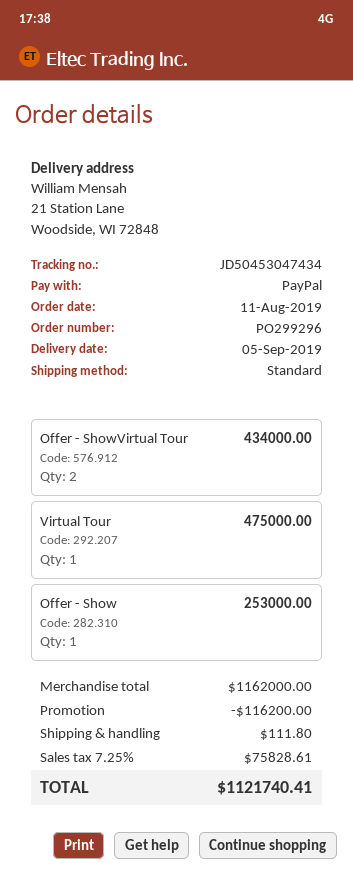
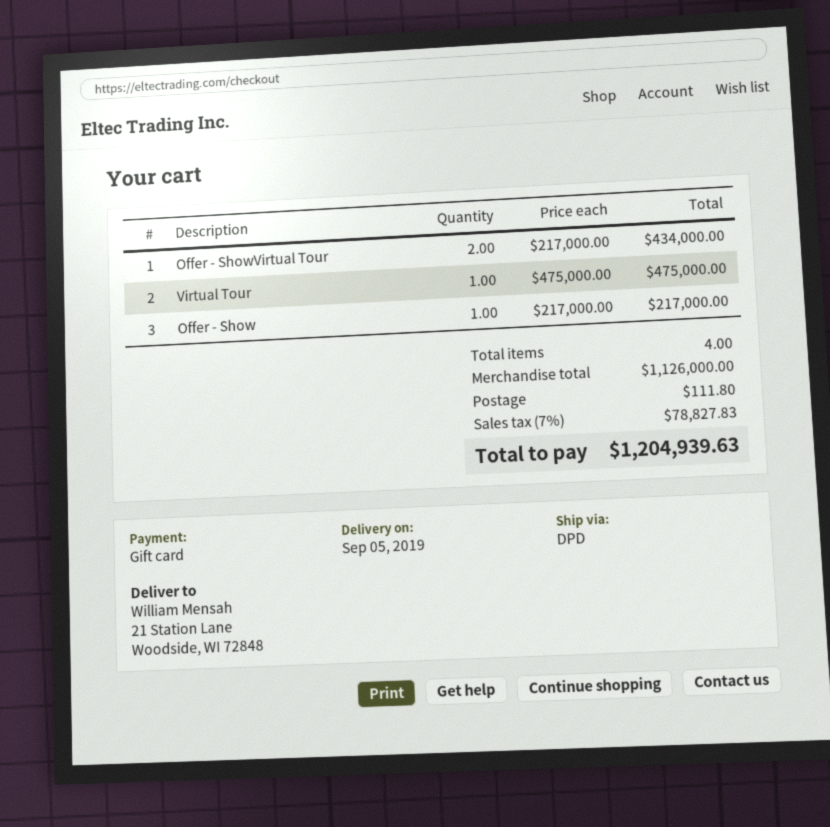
payment method: PayPal -> gift card
shipping method: standard -> DPD
Offer - Show: 1 for 253000.00 -> 1 for 217000.00
subtotal: 1162000.00 -> 1126000.00
discount: 116200.00 -> none
tax: 7.25% = 75828.61 -> 7% = 78827.83
total: 1121740.41 -> 1204939.63

